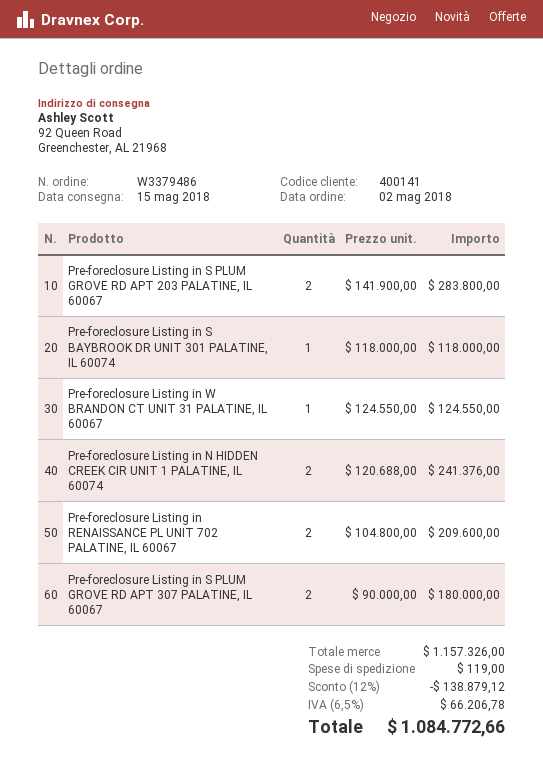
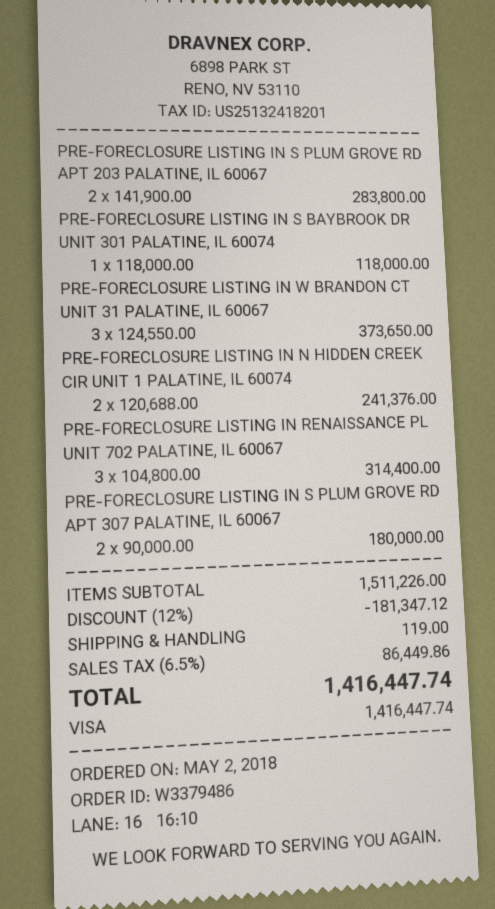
Pre-foreclosure Listing in W BRANDON CT UNIT 31 PALATINE, IL 60067: 1 x 124550.00 = 124550.00 -> 3 x 124550.00 = 373650.00
Pre-foreclosure Listing in RENAISSANCE PL UNIT 702 PALATINE, IL 60067: 2 x 104800.00 = 209600.00 -> 3 x 104800.00 = 314400.00
subtotal: 1157326.00 -> 1511226.00
discount: 12% = 138879.12 -> 12% = 181347.12
tax: 6.5% = 66206.78 -> 6.5% = 86449.86
total: 1084772.66 -> 1416447.74

